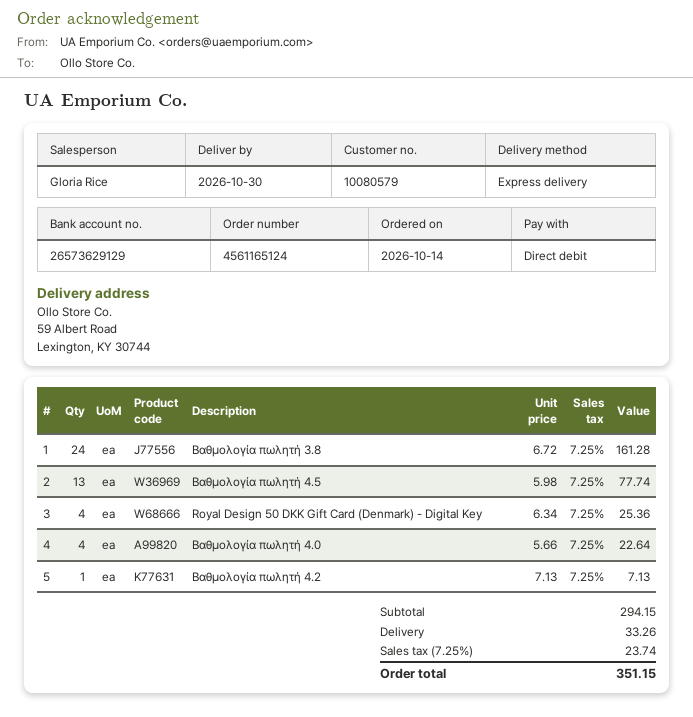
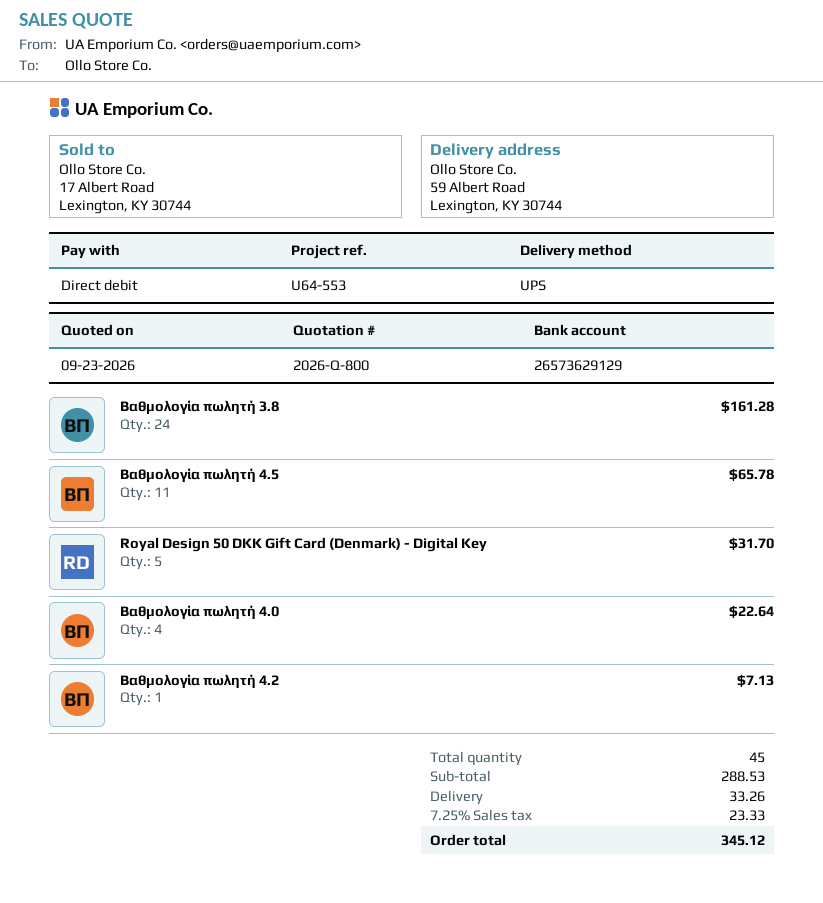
shipping method: express -> UPS
Βαθμολογία πωλητή 4.5: 13 for 77.74 -> 11 for 65.78
Royal Design 50 DKK Gift Card (Denmark) - Digital Key: 4 for 25.36 -> 5 for 31.70
subtotal: 294.15 -> 288.53
tax: 7.25% = 23.74 -> 7.25% = 23.33
total: 351.15 -> 345.12

